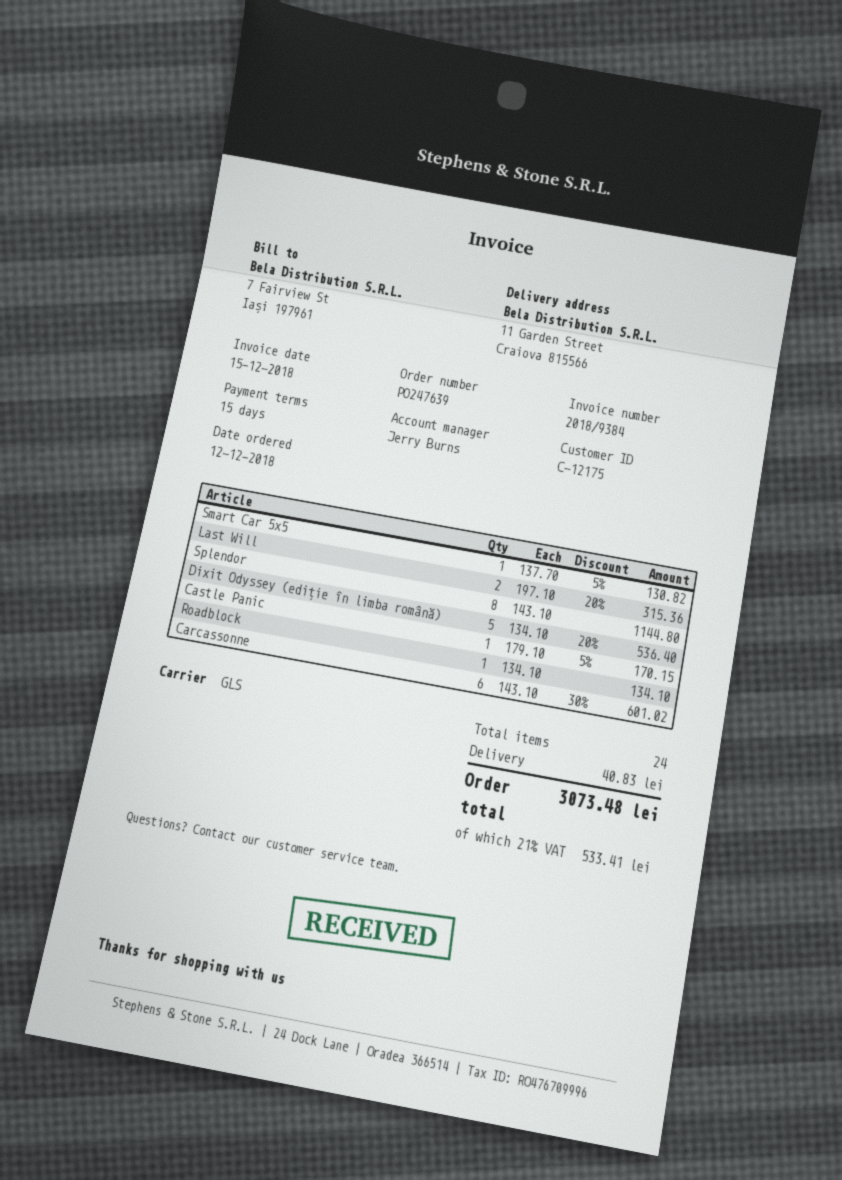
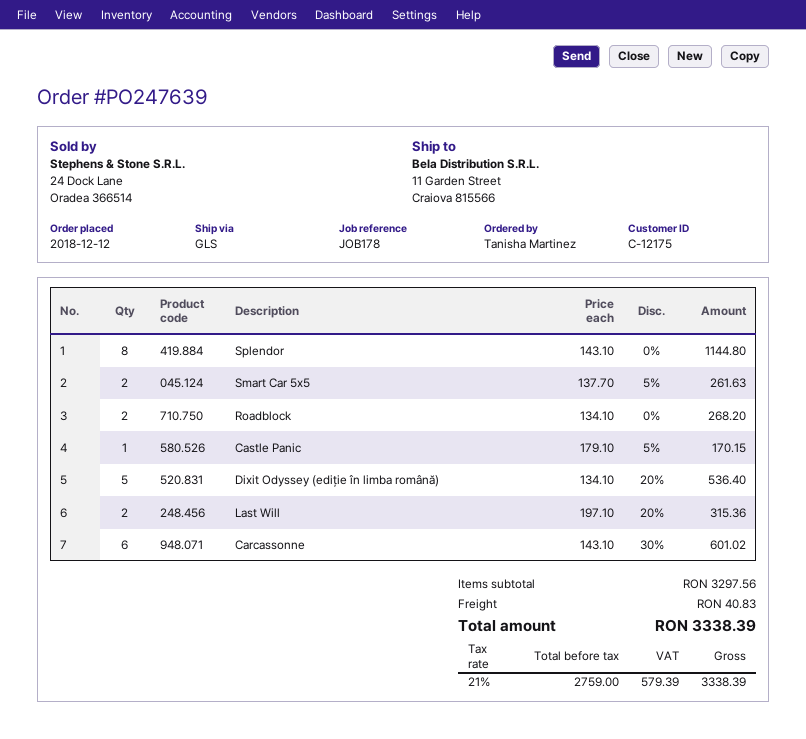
Smart Car 5x5: 1 x 137.70 - 5% = 130.82 -> 2 x 137.70 - 5% = 261.63
Roadblock: 1 x 134.10 = 134.10 -> 2 x 134.10 = 268.20
tax: 21% = 533.41 -> 21% = 579.39
total: 3073.48 -> 3338.39

